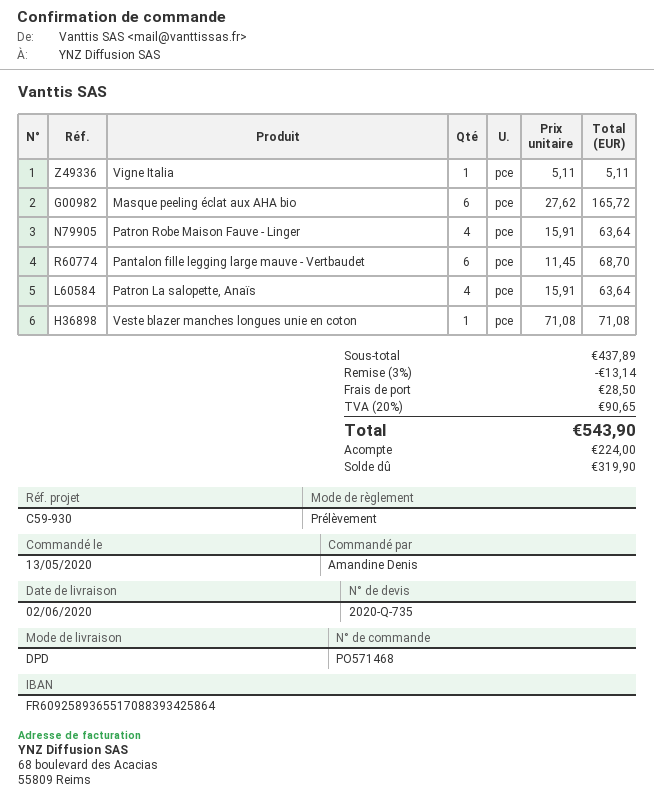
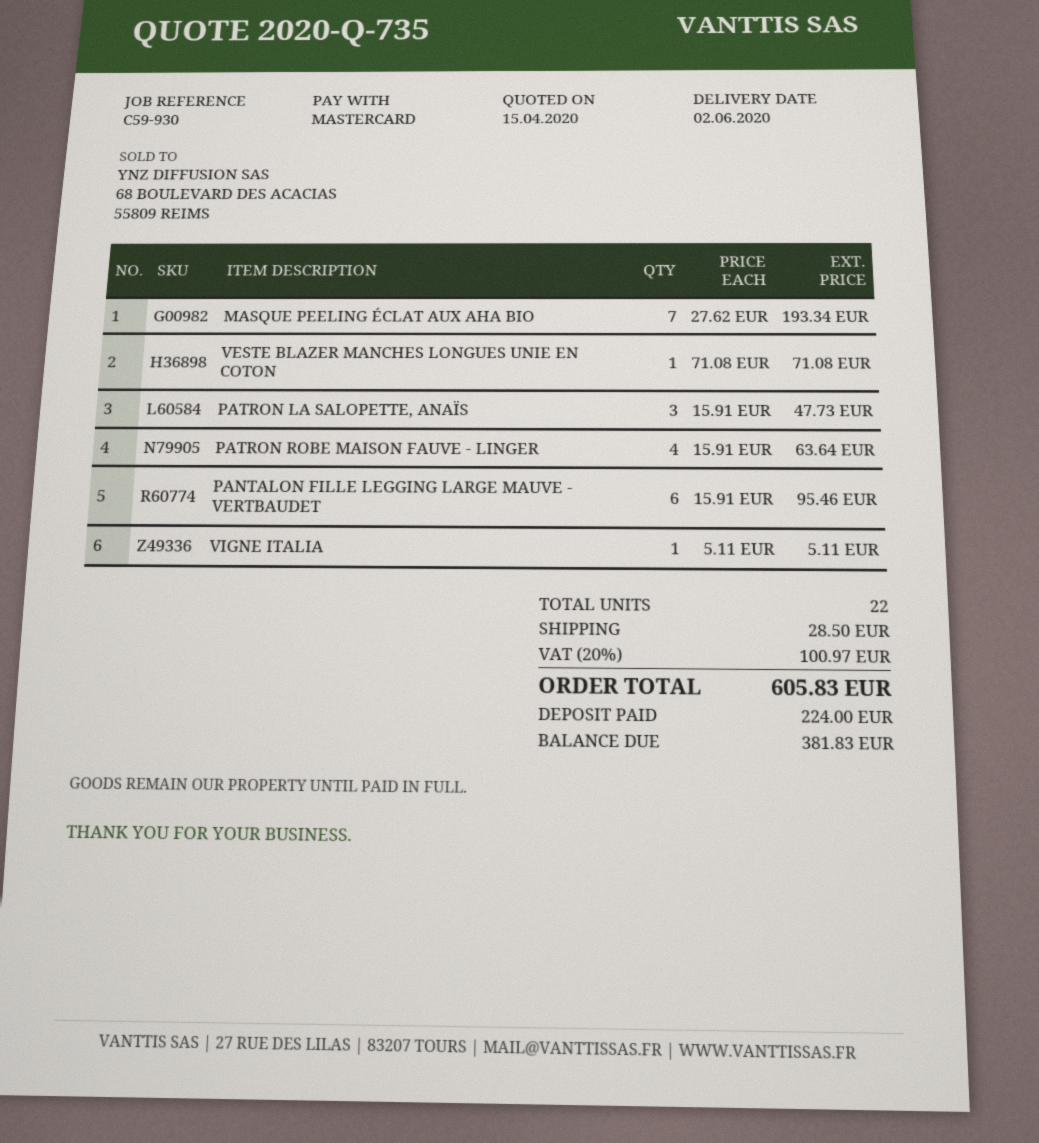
payment method: direct debit -> Mastercard
Masque peeling éclat aux AHA bio: 6 x 27.62 = 165.72 -> 7 x 27.62 = 193.34
Pantalon fille legging large mauve - Vertbaudet: 6 x 11.45 = 68.70 -> 6 x 15.91 = 95.46
Patron La salopette, Anaïs: 4 x 15.91 = 63.64 -> 3 x 15.91 = 47.73
discount: 3% = 13.14 -> none
tax: 20% = 90.65 -> 20% = 100.97
total: 543.90 -> 605.83
balance: 319.90 -> 381.83

